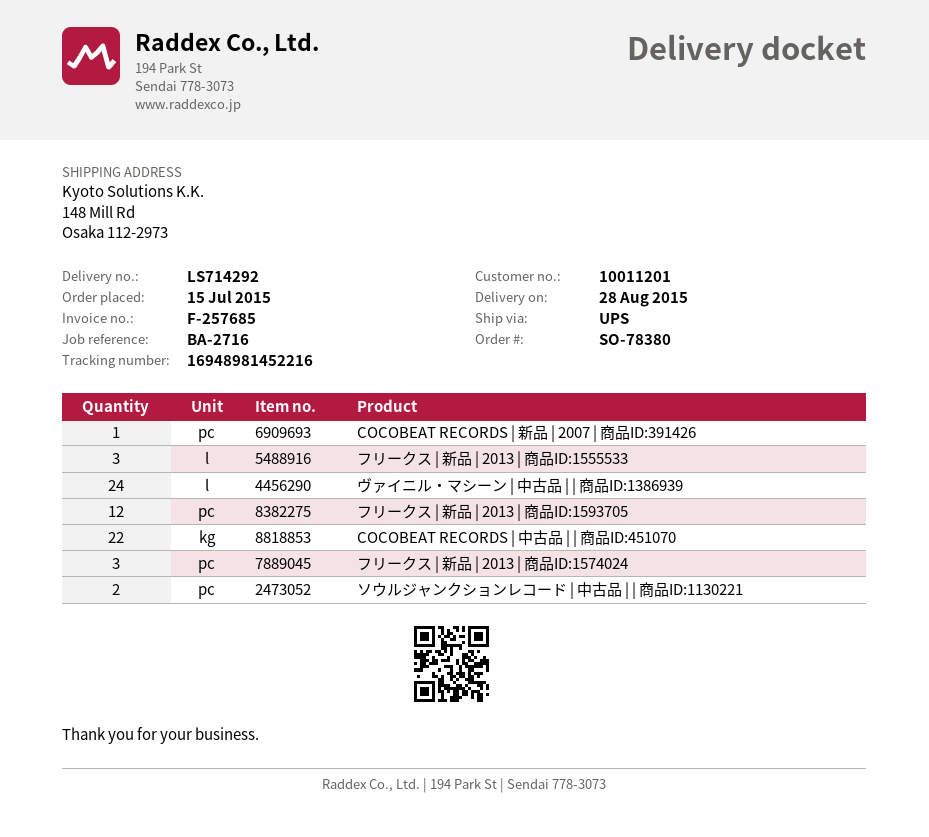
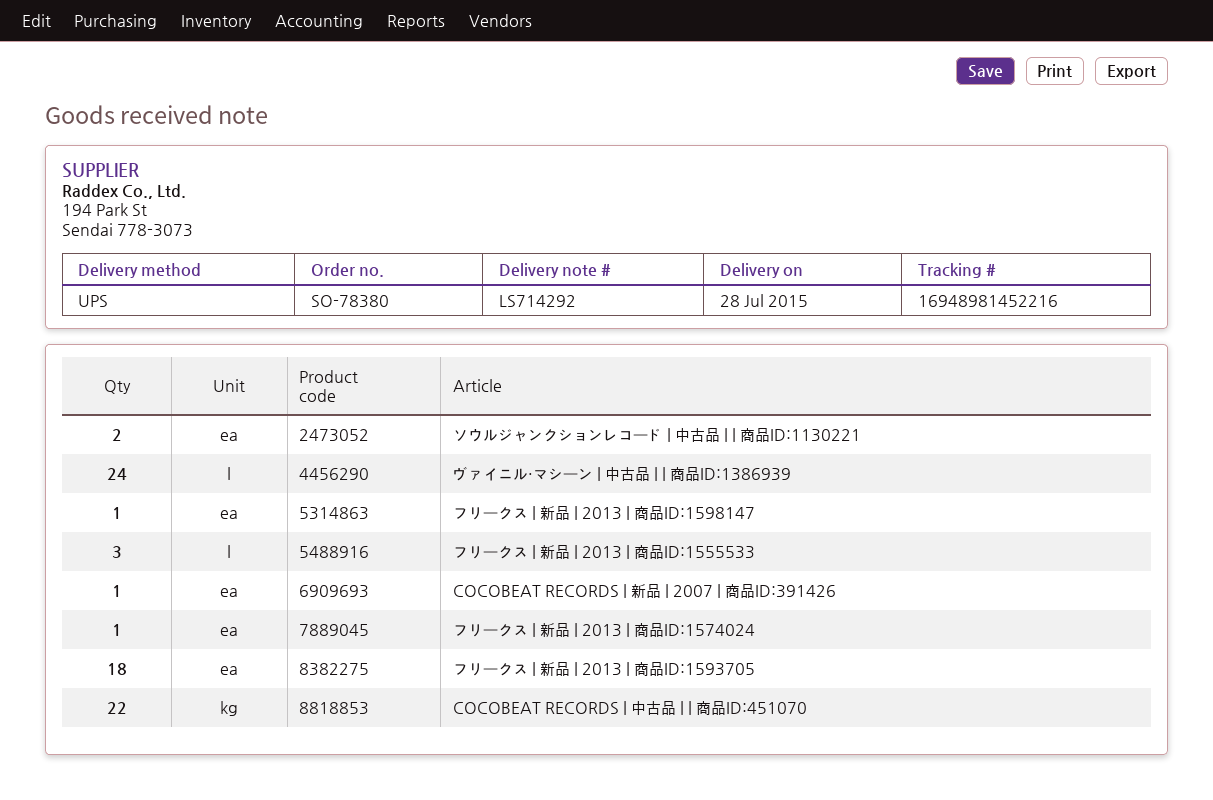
delivery date: 2015-08-28 -> 2015-07-28
フリークス | 新品 | 2013 | 商品ID:1593705: 12 -> 18
フリークス | 新品 | 2013 | 商品ID:1574024: 3 -> 1
フリークス | 新品 | 2013 | 商品ID:1598147: none -> 1

